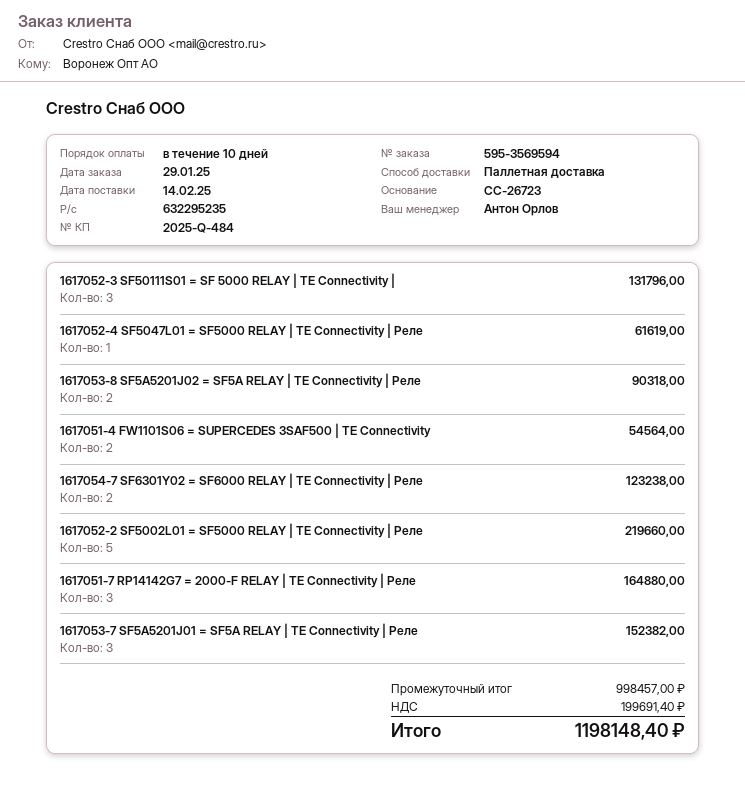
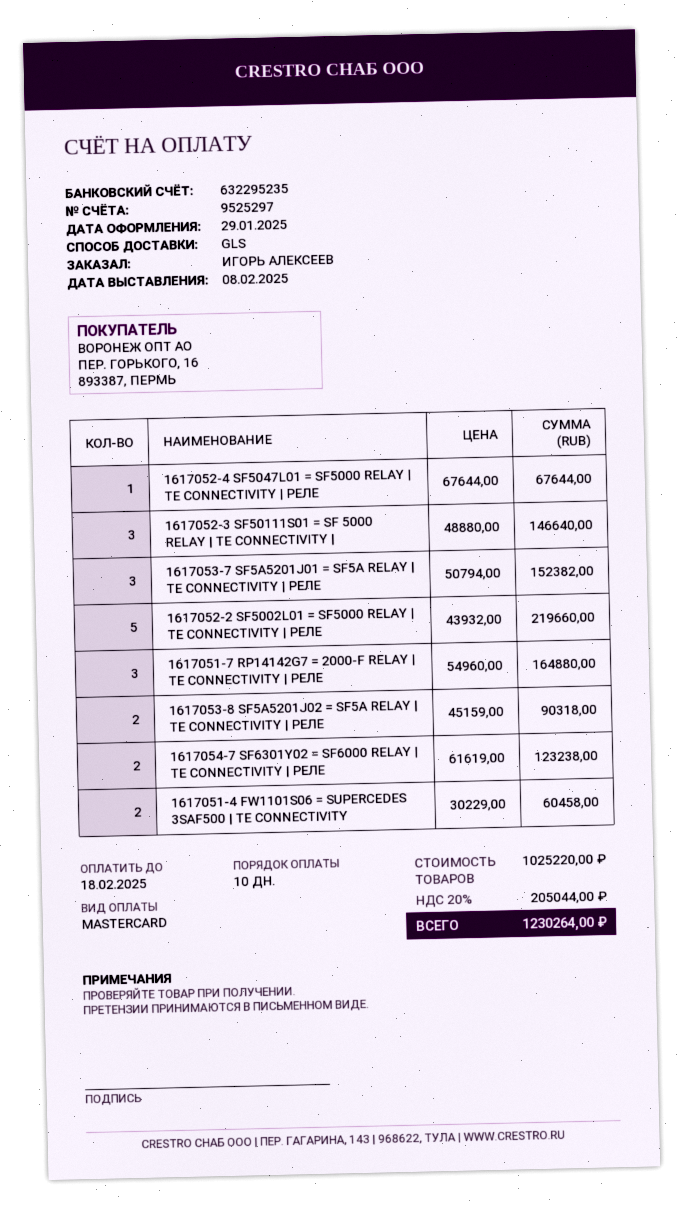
shipping method: pallet freight -> GLS
1617052-3 SF50111S01 = SF 5000 RELAY | TE Connectivity |: 3 for 131796.00 -> 3 for 146640.00
1617052-4 SF5047L01 = SF5000 RELAY | TE Connectivity | Реле: 1 for 61619.00 -> 1 for 67644.00
1617051-4 FW1101S06 = SUPERCEDES 3SAF500 | TE Connectivity: 2 for 54564.00 -> 2 for 60458.00
subtotal: 998457.00 -> 1025220.00
tax: 199691.40 -> 205044.00
total: 1198148.40 -> 1230264.00

